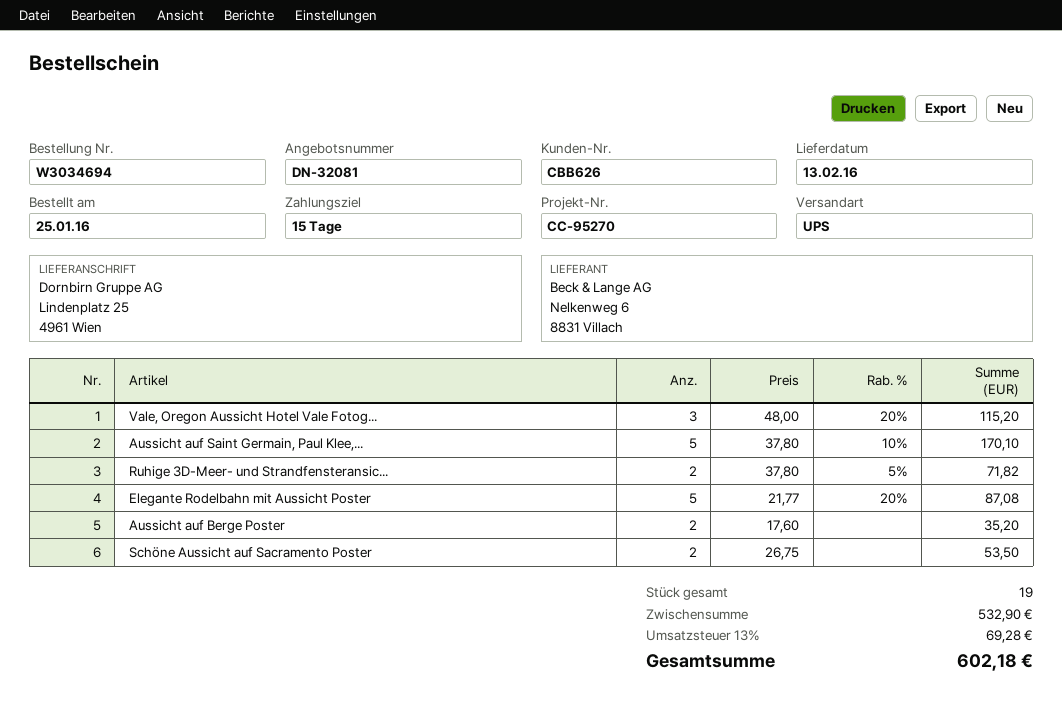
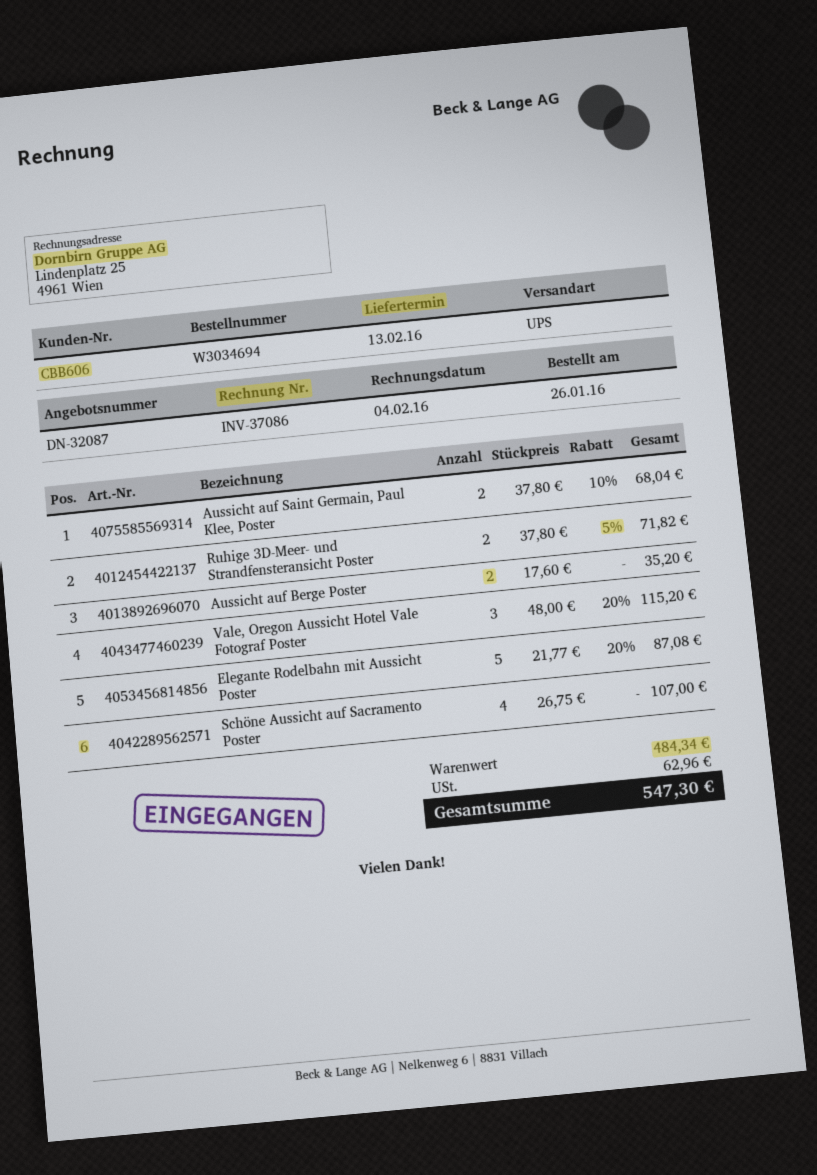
quote number: DN-32081 -> DN-32087
order date: 2016-01-25 -> 2016-01-26
customer number: CBB626 -> CBB606
Aussicht auf Saint Germain, Paul Klee,...: 5 x 37.80 - 10% = 170.10 -> 2 x 37.80 - 10% = 68.04
Schöne Aussicht auf Sacramento Poster: 2 x 26.75 = 53.50 -> 4 x 26.75 = 107.00
subtotal: 532.90 -> 484.34
tax: 69.28 -> 62.96
total: 602.18 -> 547.30

